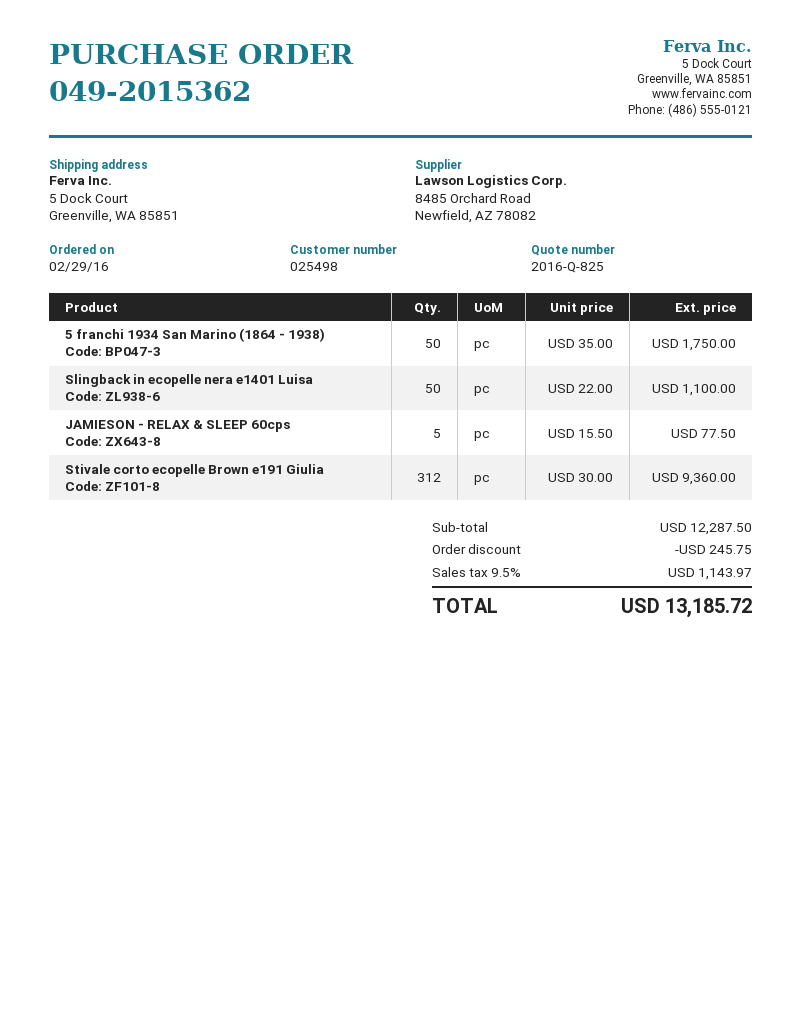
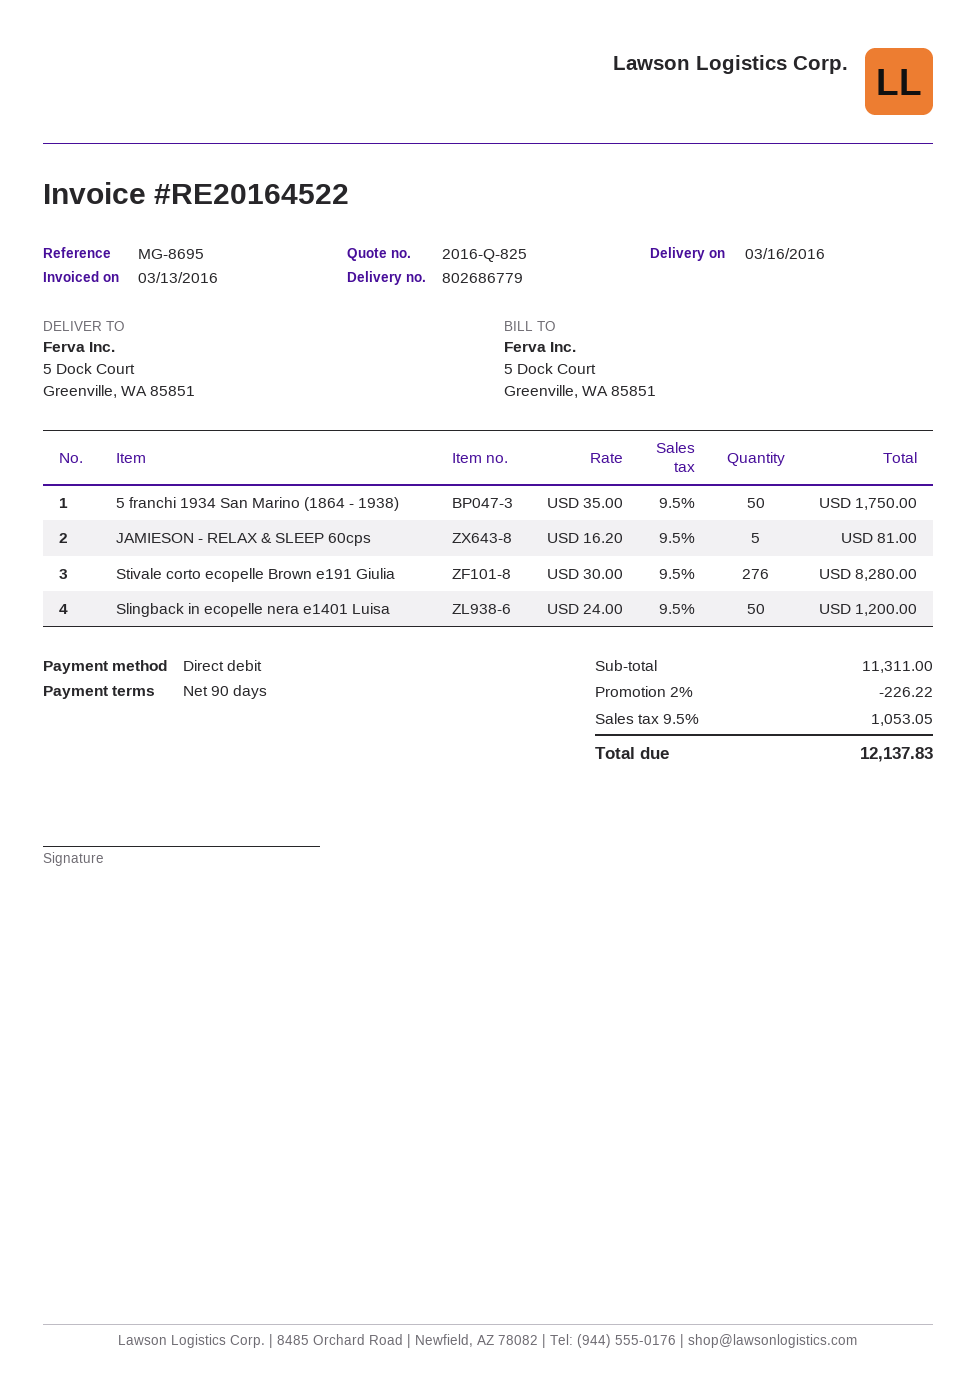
Slingback in ecopelle nera e1401 Luisa: 50 x 22.00 = 1100.00 -> 50 x 24.00 = 1200.00
JAMIESON - RELAX & SLEEP 60cps: 5 x 15.50 = 77.50 -> 5 x 16.20 = 81.00
Stivale corto ecopelle Brown e191 Giulia: 312 x 30.00 = 9360.00 -> 276 x 30.00 = 8280.00
subtotal: 12287.50 -> 11311.00
discount: 245.75 -> 226.22
tax: 9.5% = 1143.97 -> 9.5% = 1053.05
total: 13185.72 -> 12137.83

